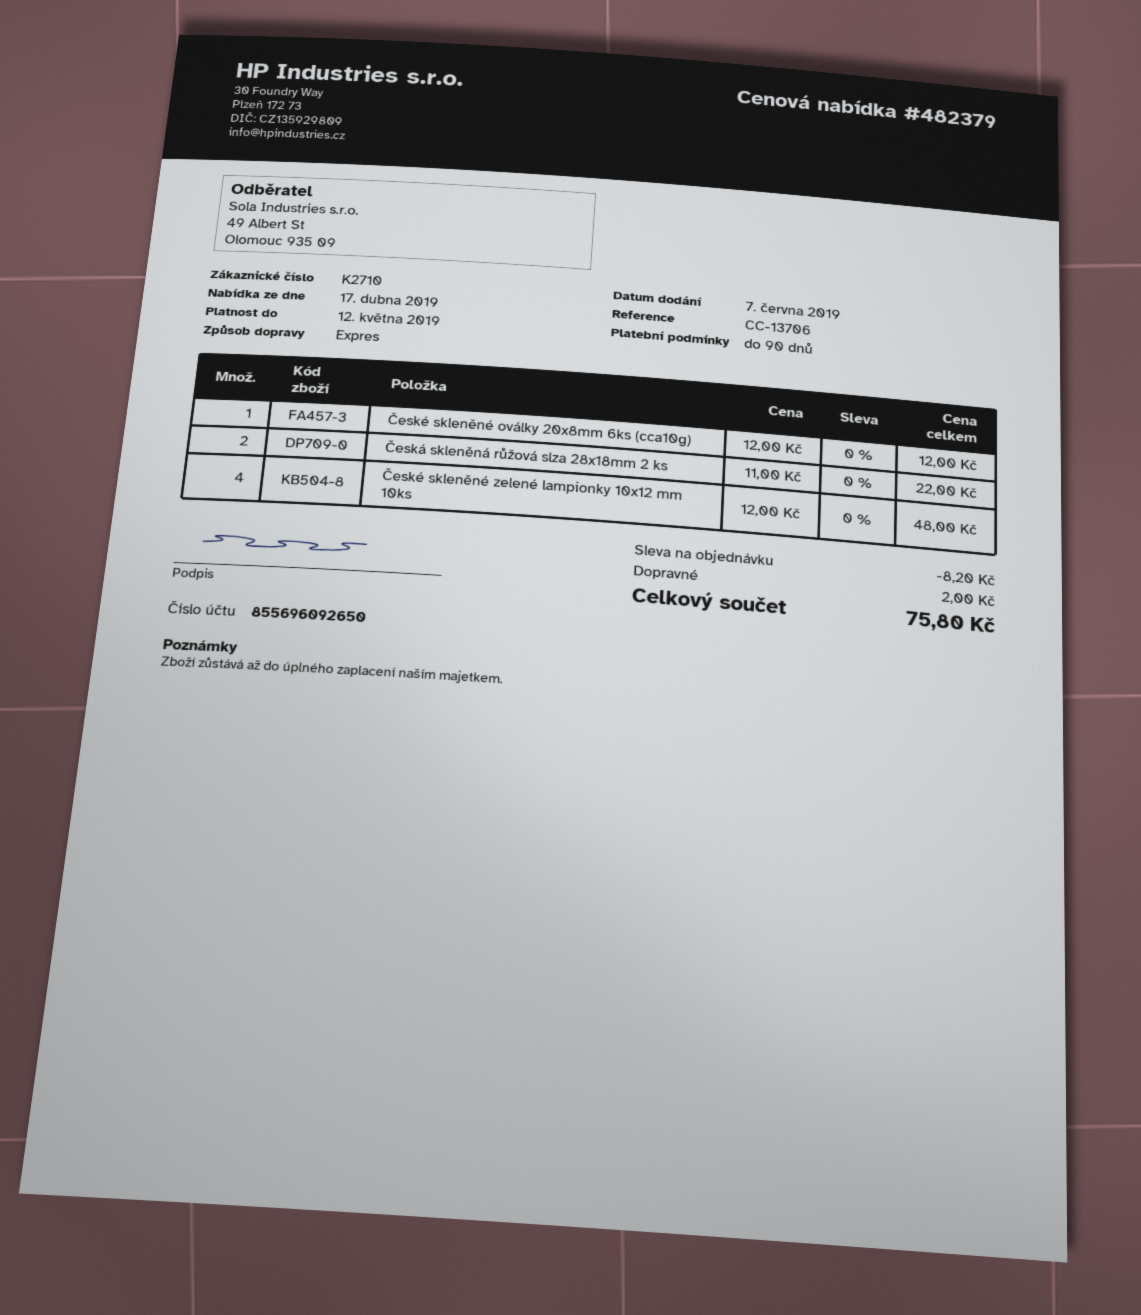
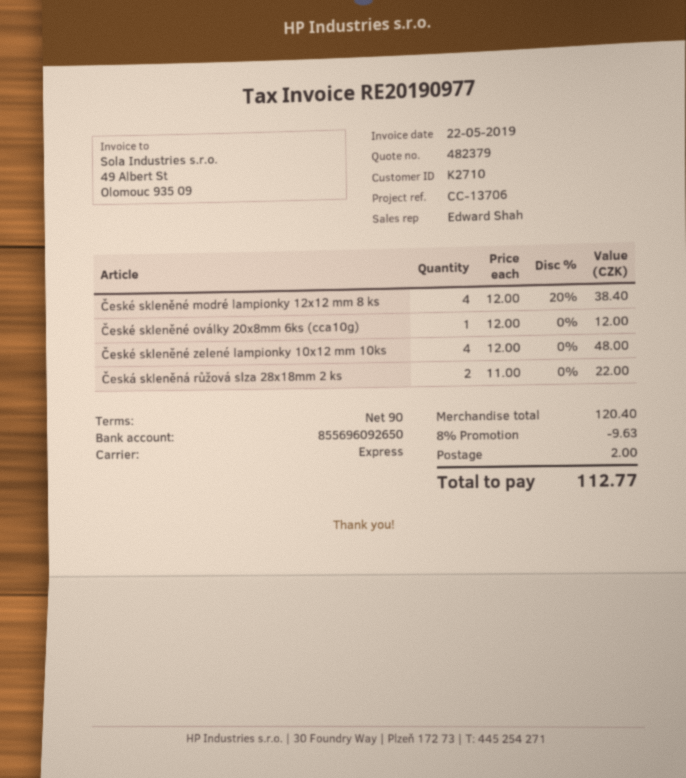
České skleněné modré lampionky 12x12 mm 8 ks: none -> 4 x 12.00 - 20% = 38.40
discount: 8.20 -> 9.63
total: 75.80 -> 112.77

